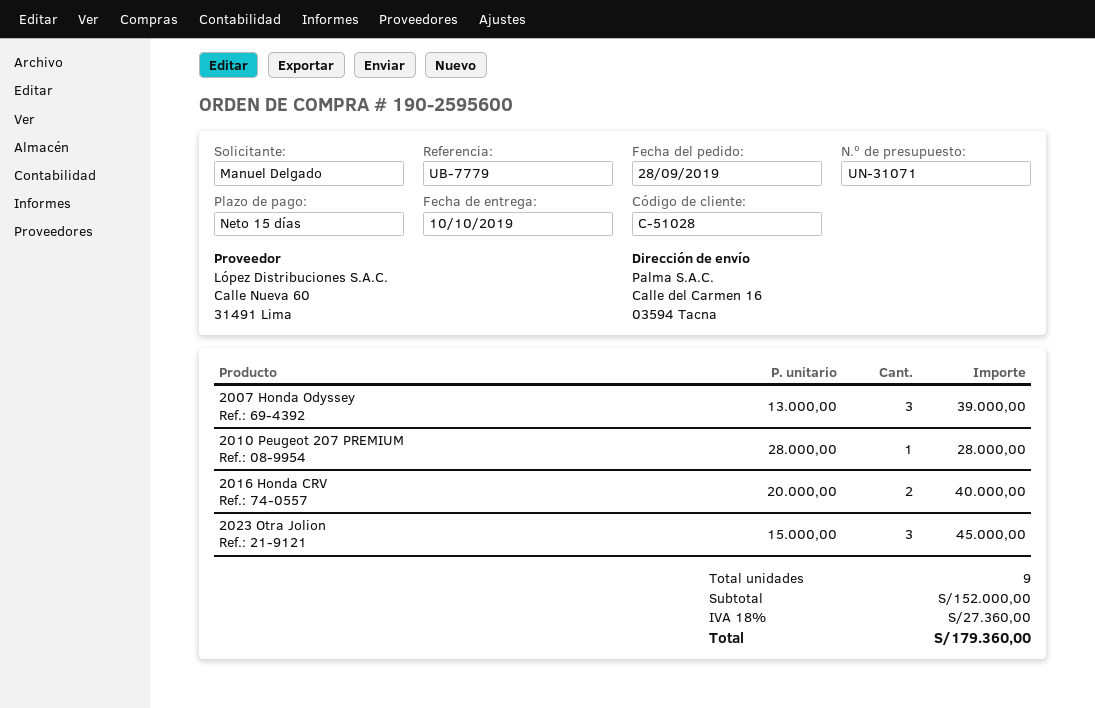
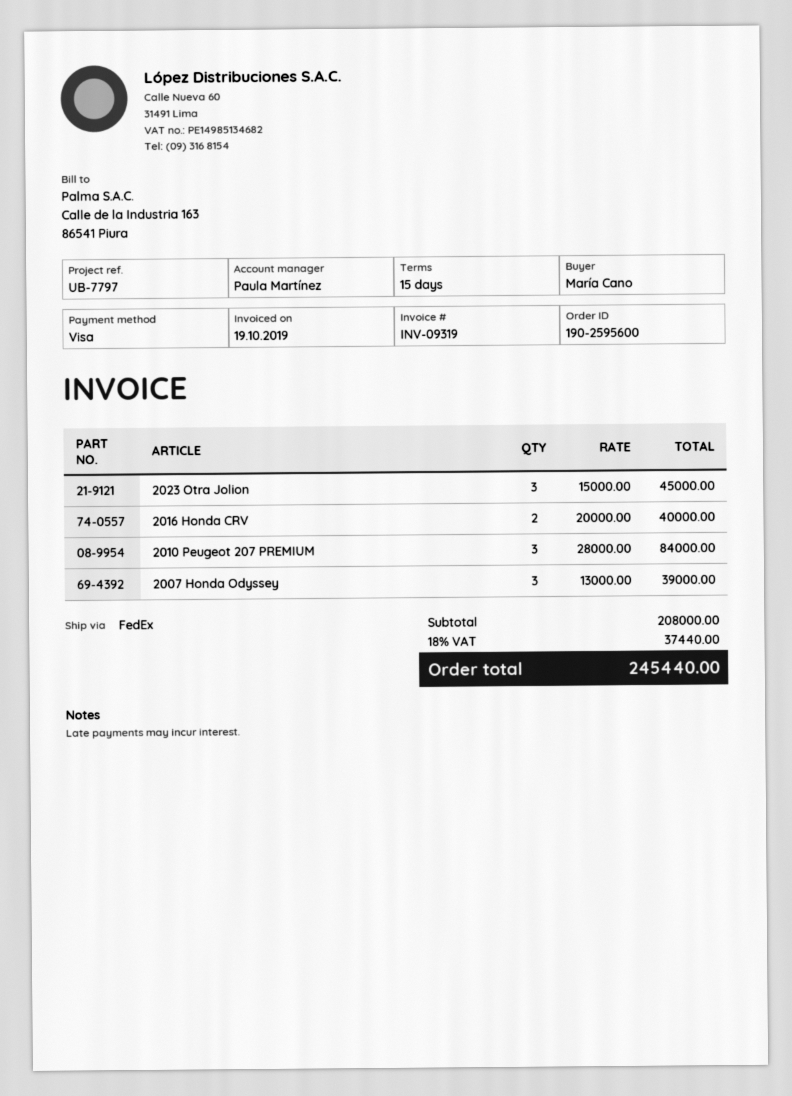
reference: UB-7779 -> UB-7797
ordered by: Manuel Delgado -> María Cano
2010 Peugeot 207 PREMIUM: 1 x 28000.00 = 28000.00 -> 3 x 28000.00 = 84000.00
subtotal: 152000.00 -> 208000.00
tax: 18% = 27360.00 -> 18% = 37440.00
total: 179360.00 -> 245440.00

